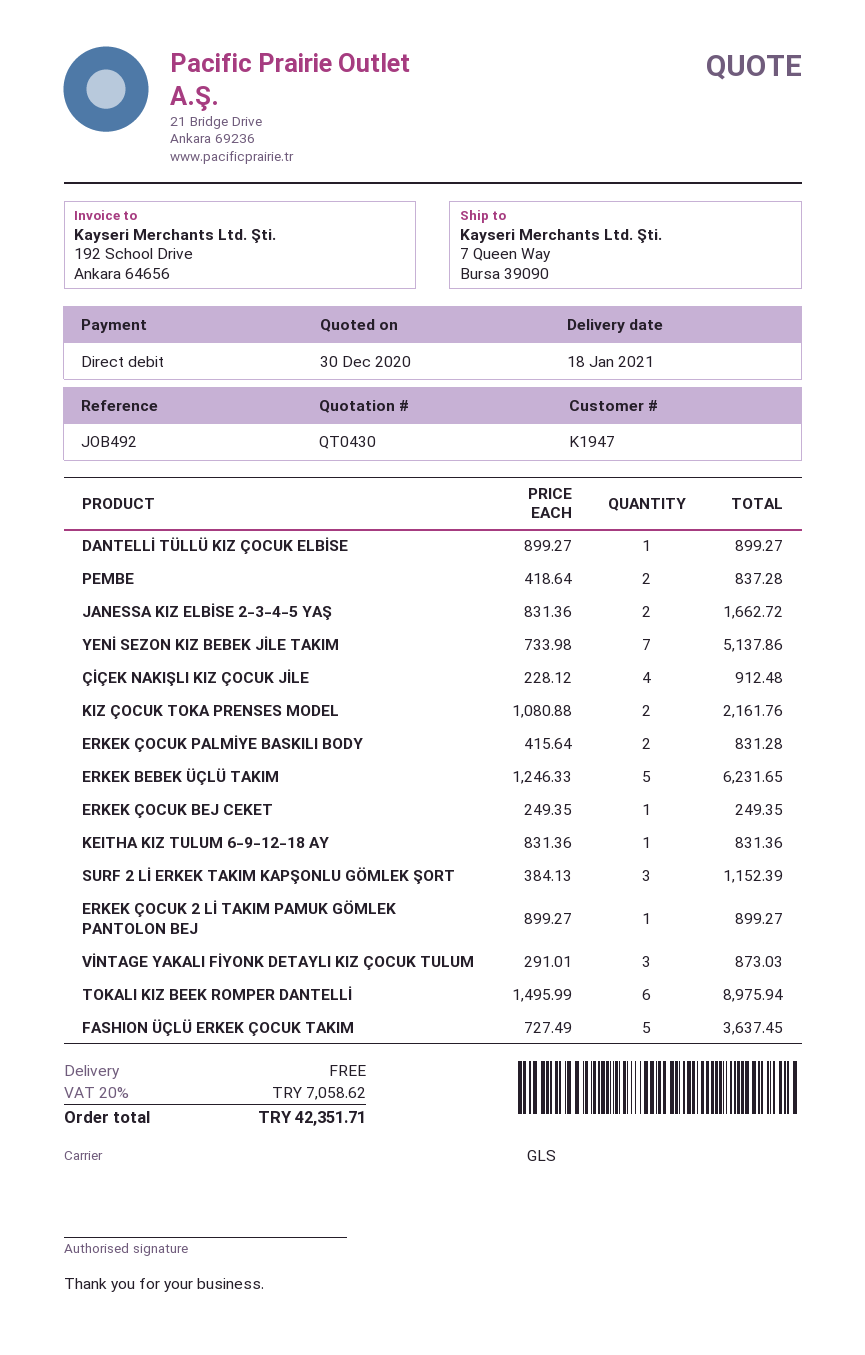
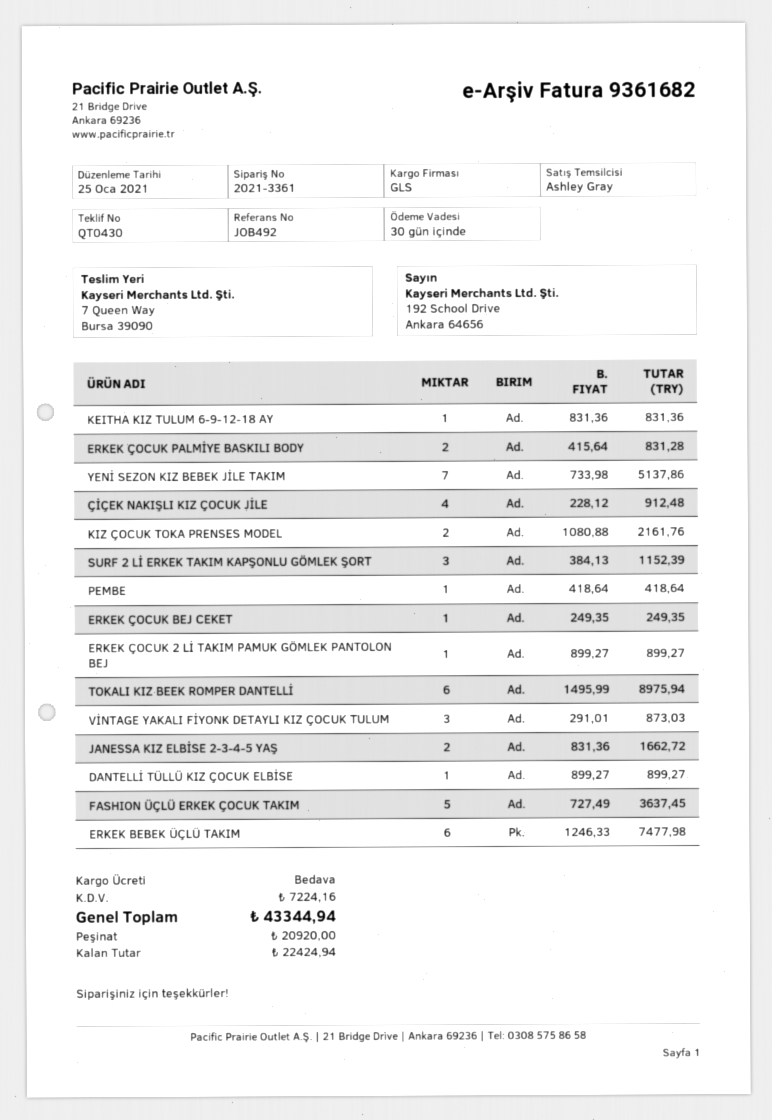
PEMBE: 2 x 418.64 = 837.28 -> 1 x 418.64 = 418.64
ERKEK BEBEK ÜÇLÜ TAKIM: 5 x 1246.33 = 6231.65 -> 6 x 1246.33 = 7477.98
tax: 7058.62 -> 7224.16
total: 42351.71 -> 43344.94

